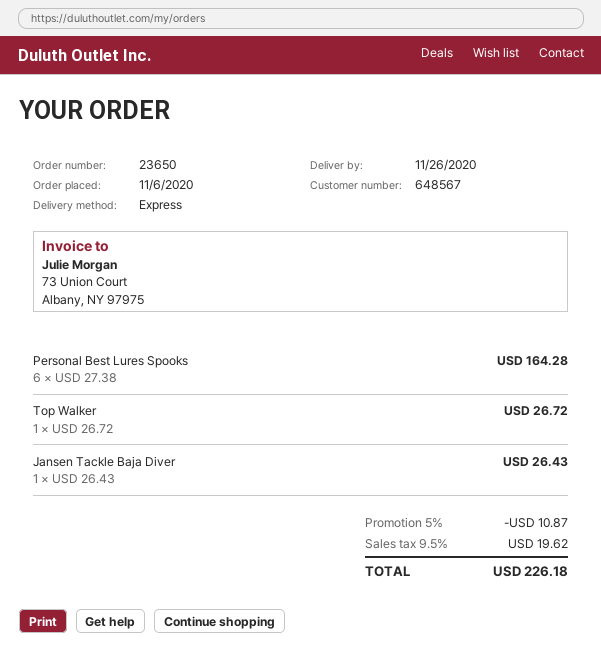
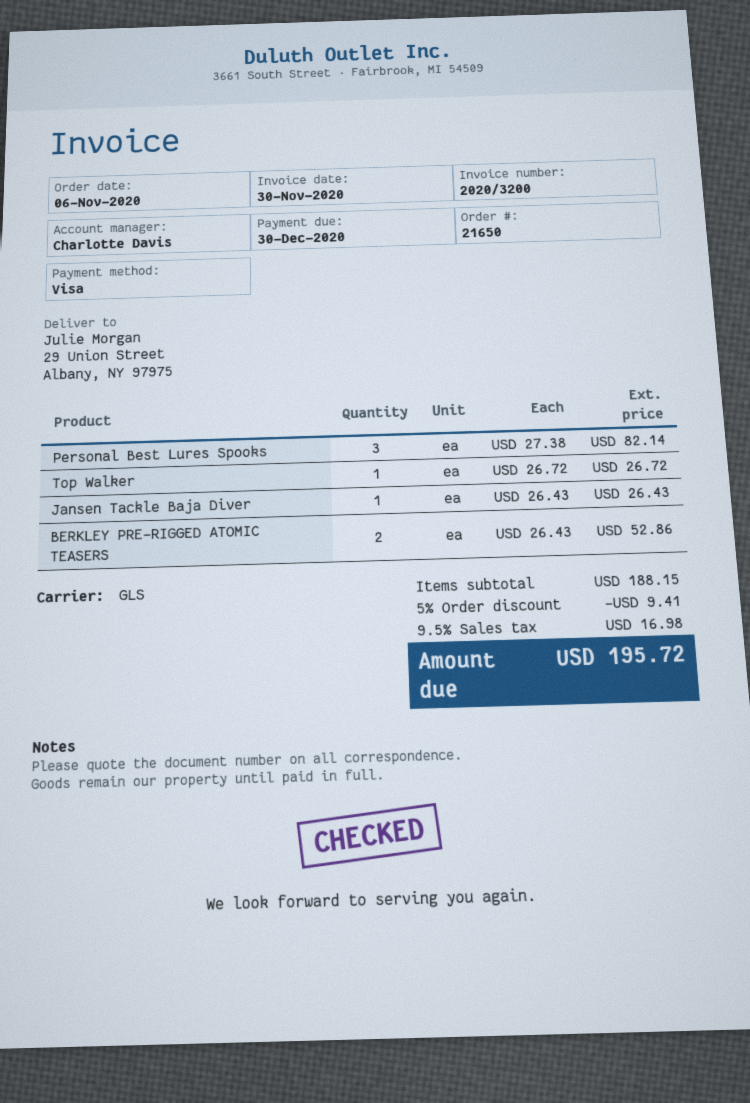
order number: 23650 -> 21650
shipping method: express -> GLS
Personal Best Lures Spooks: 6 x 27.38 = 164.28 -> 3 x 27.38 = 82.14
BERKLEY PRE-RIGGED ATOMIC TEASERS: none -> 2 x 26.43 = 52.86
discount: 5% = 10.87 -> 5% = 9.41
tax: 9.5% = 19.62 -> 9.5% = 16.98
total: 226.18 -> 195.72

